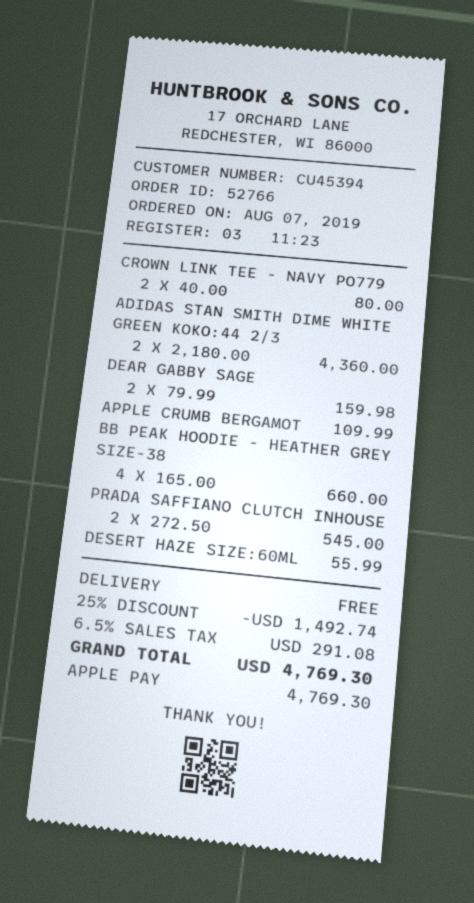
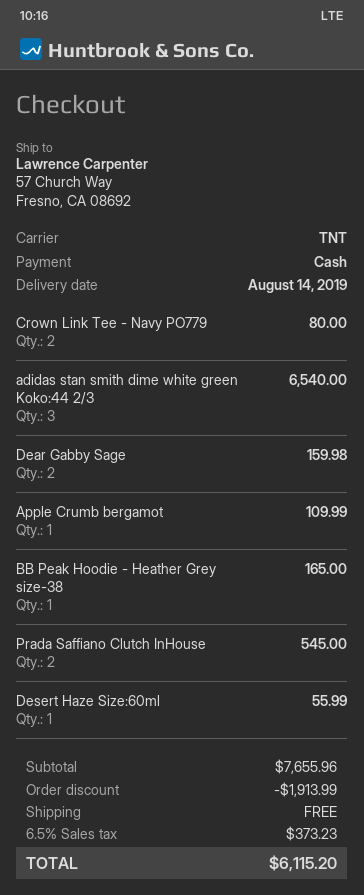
payment method: Apple Pay -> cash
ADIDAS STAN SMITH DIME WHITE GREEN KOKO:44 2/3: 2 for 4360.00 -> 3 for 6540.00
BB PEAK HOODIE - HEATHER GREY SIZE-38: 4 for 660.00 -> 1 for 165.00
discount: 1492.74 -> 1913.99
tax: 6.5% = 291.08 -> 6.5% = 373.23
total: 4769.30 -> 6115.20

